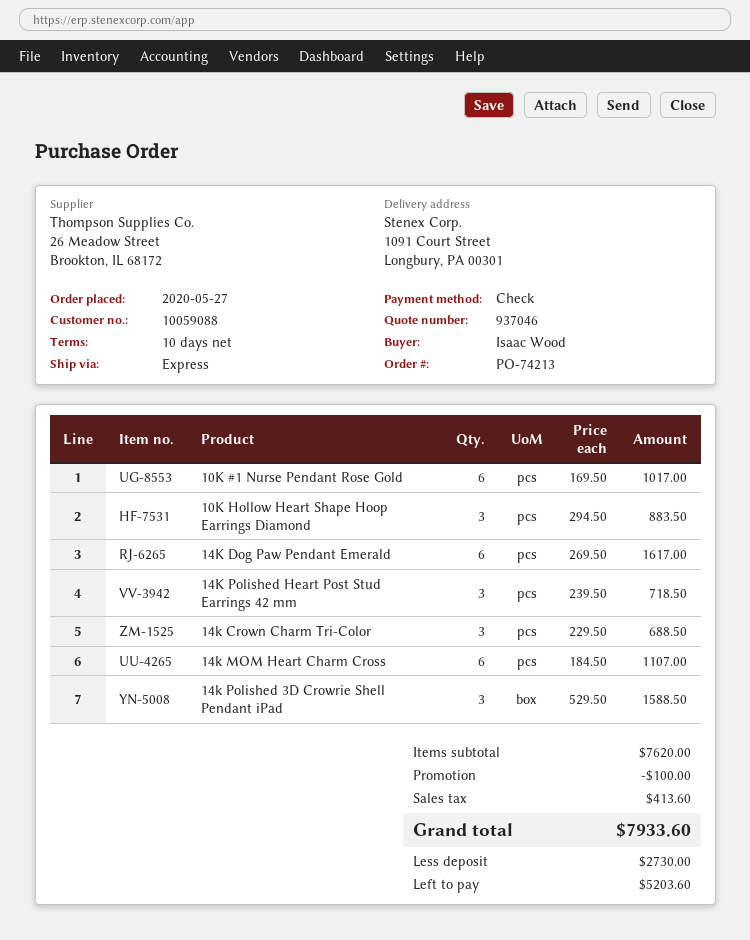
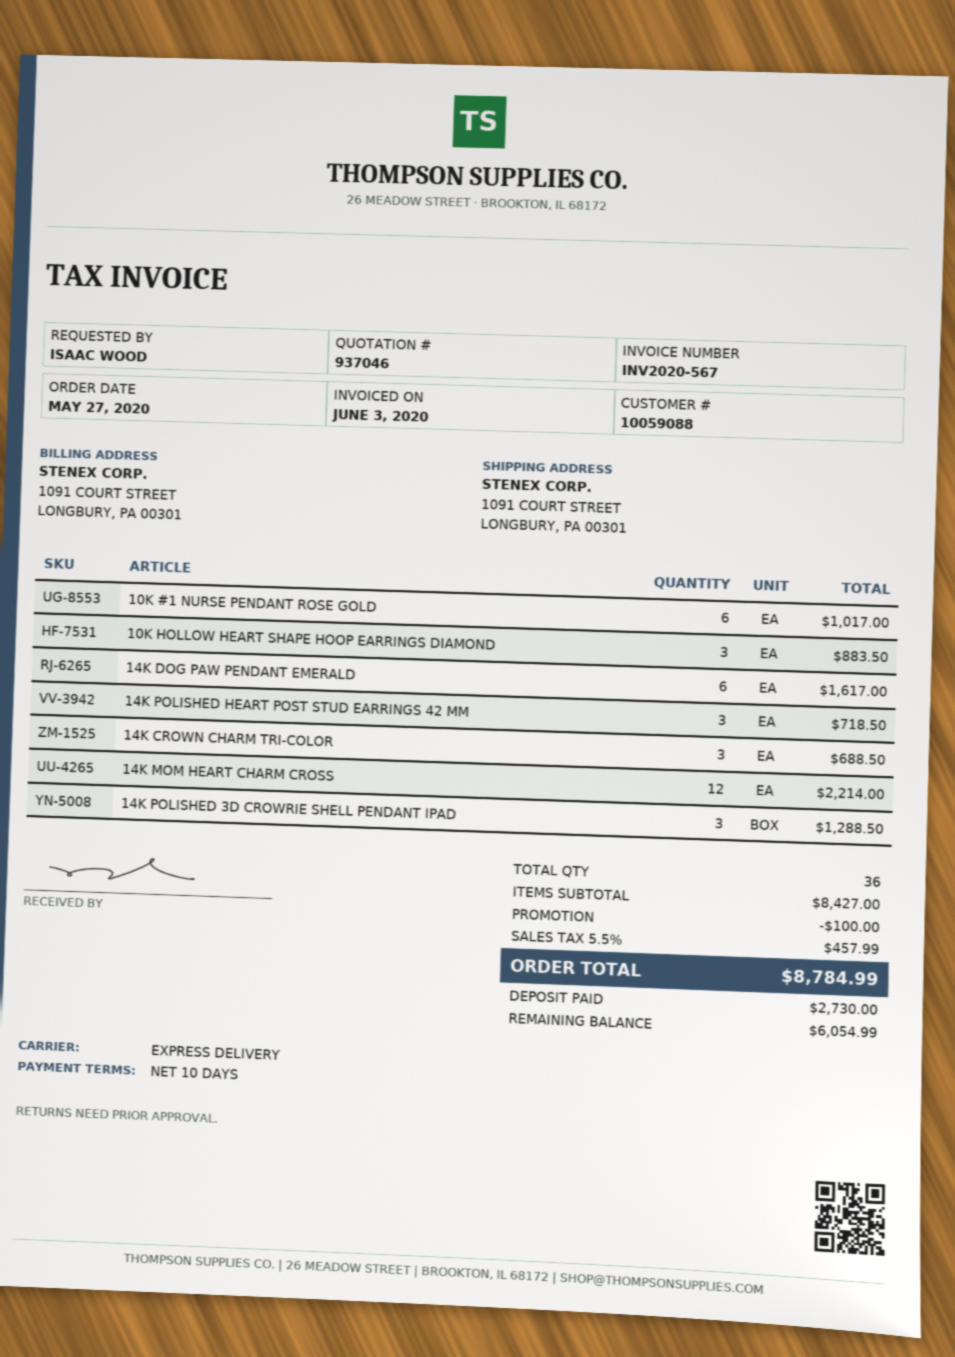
14k MOM Heart Charm Cross: 6 for 1107.00 -> 12 for 2214.00
14k Polished 3D Crowrie Shell Pendant iPad: 3 for 1588.50 -> 3 for 1288.50
subtotal: 7620.00 -> 8427.00
tax: 413.60 -> 457.99
total: 7933.60 -> 8784.99
balance: 5203.60 -> 6054.99

